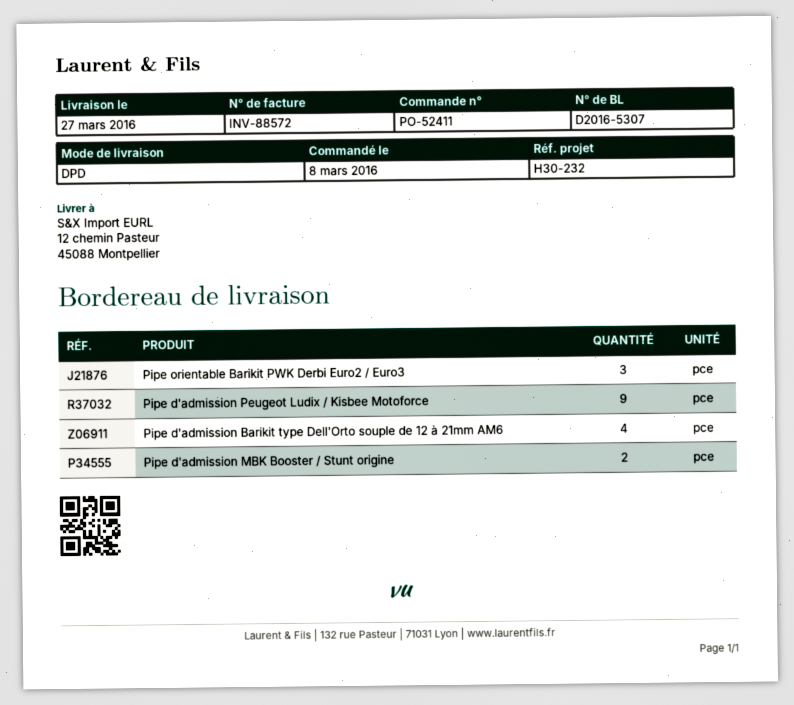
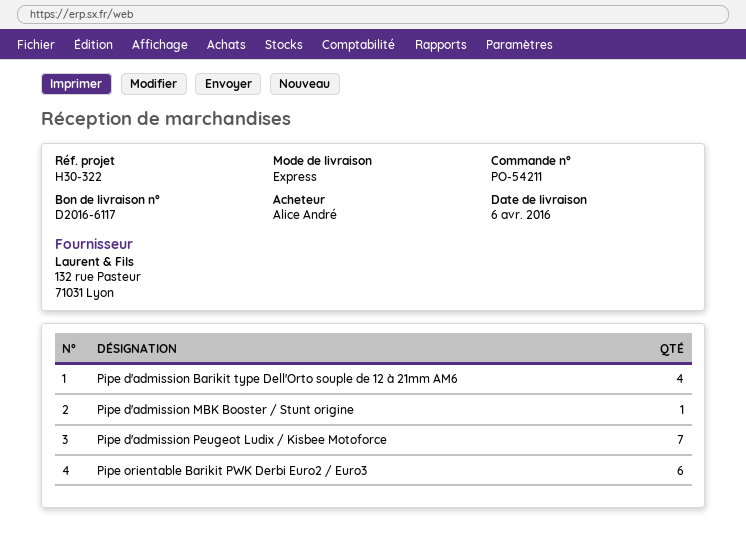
order number: PO-52411 -> PO-54211
delivery note number: D2016-5307 -> D2016-6117
delivery date: 2016-03-27 -> 2016-04-06
reference: H30-232 -> H30-322
shipping method: DPD -> express
Pipe orientable Barikit PWK Derbi Euro2 / Euro3: 3 -> 6
Pipe d'admission Peugeot Ludix / Kisbee Motoforce: 9 -> 7
Pipe d'admission MBK Booster / Stunt origine: 2 -> 1

